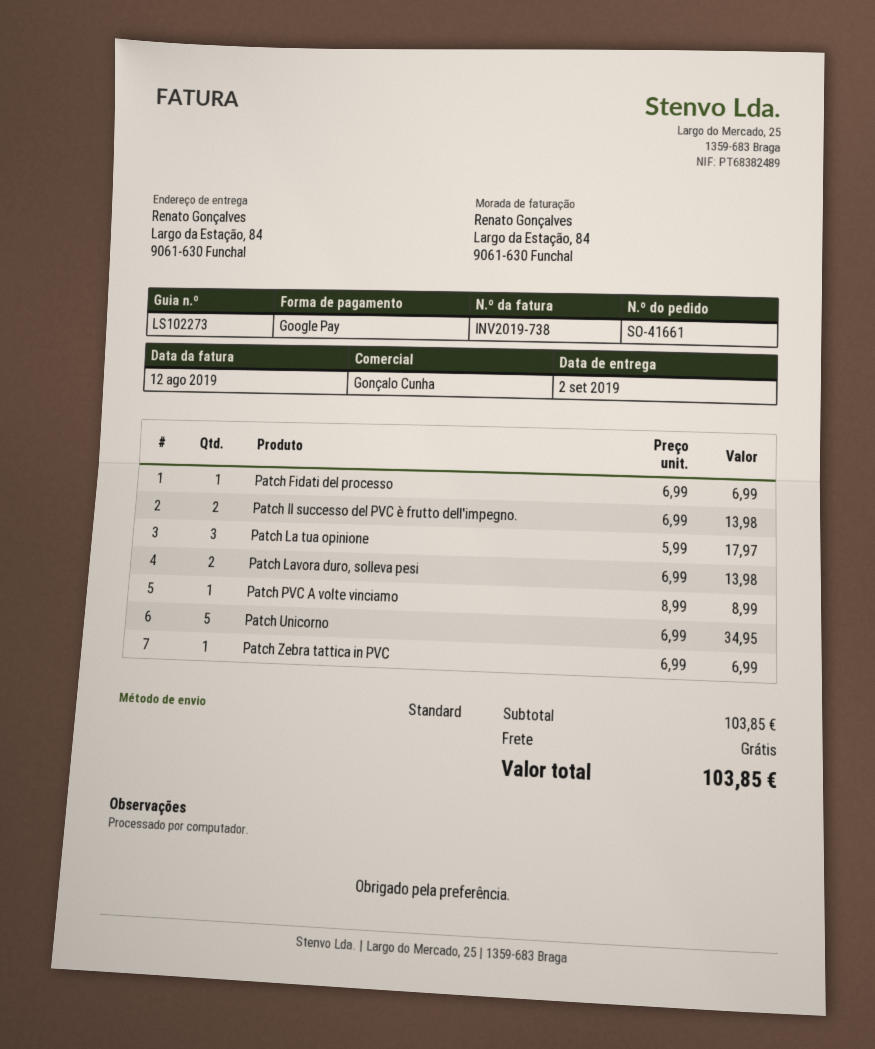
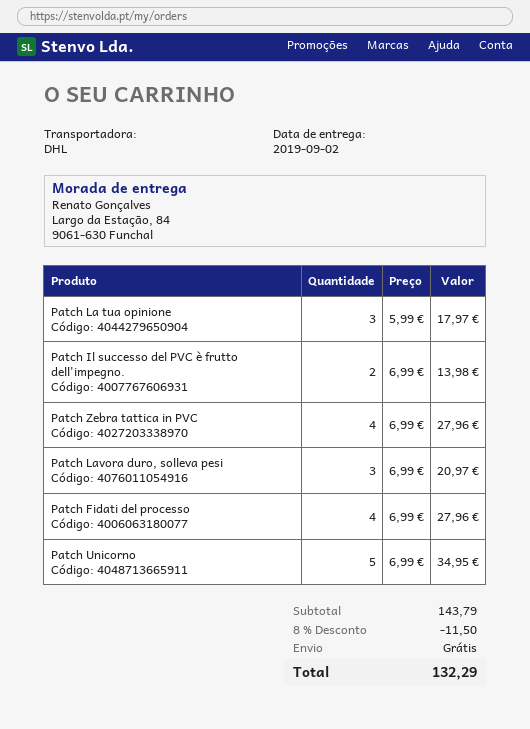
shipping method: standard -> DHL
Patch Fidati del processo: 1 x 6.99 = 6.99 -> 4 x 6.99 = 27.96
Patch Lavora duro, solleva pesi: 2 x 6.99 = 13.98 -> 3 x 6.99 = 20.97
Patch PVC A volte vinciamo: 1 x 8.99 = 8.99 -> none
Patch Zebra tattica in PVC: 1 x 6.99 = 6.99 -> 4 x 6.99 = 27.96
subtotal: 103.85 -> 143.79
discount: none -> 8% = 11.50
total: 103.85 -> 132.29

